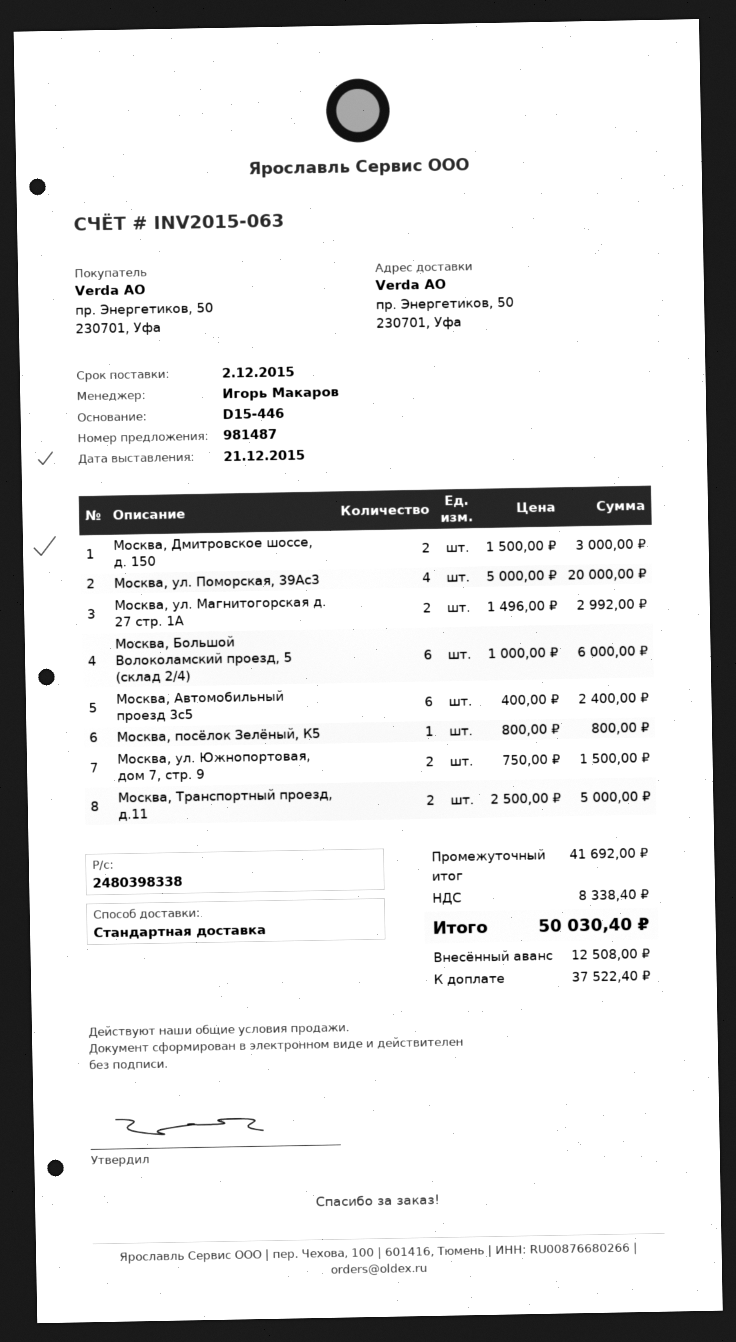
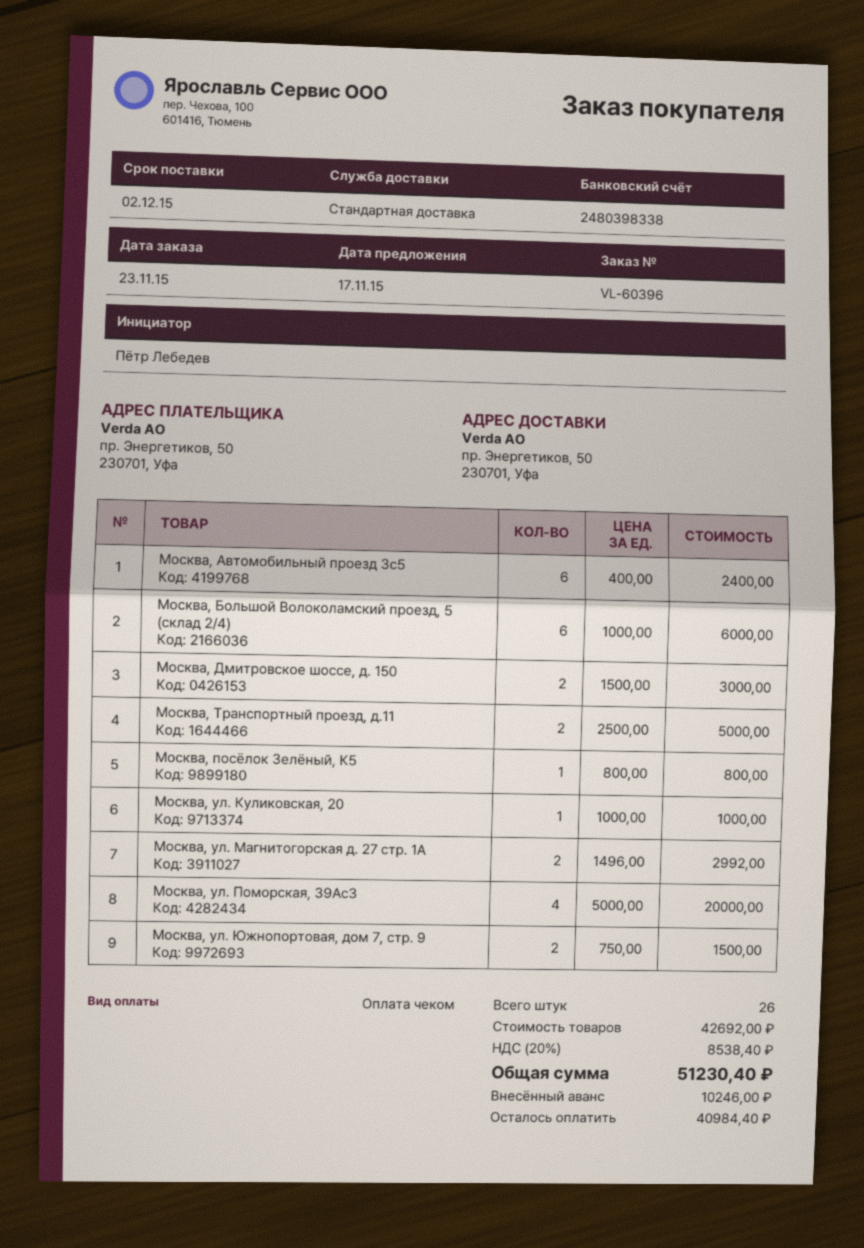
Москва, ул. Куликовская, 20: none -> 1 x 1000.00 = 1000.00
subtotal: 41692.00 -> 42692.00
tax: 8338.40 -> 8538.40
total: 50030.40 -> 51230.40
deposit: 12508.00 -> 10246.00
balance: 37522.40 -> 40984.40

